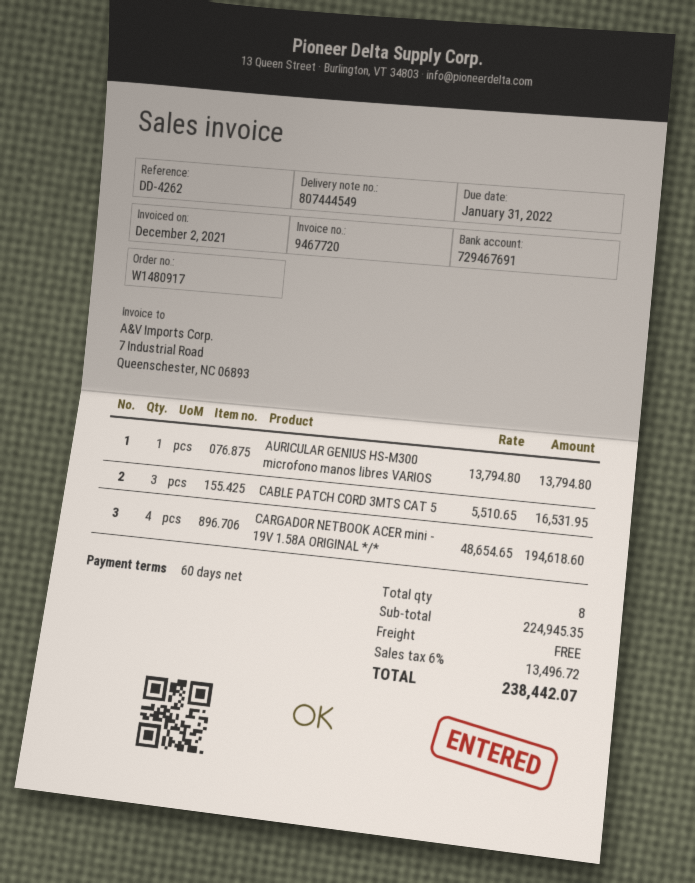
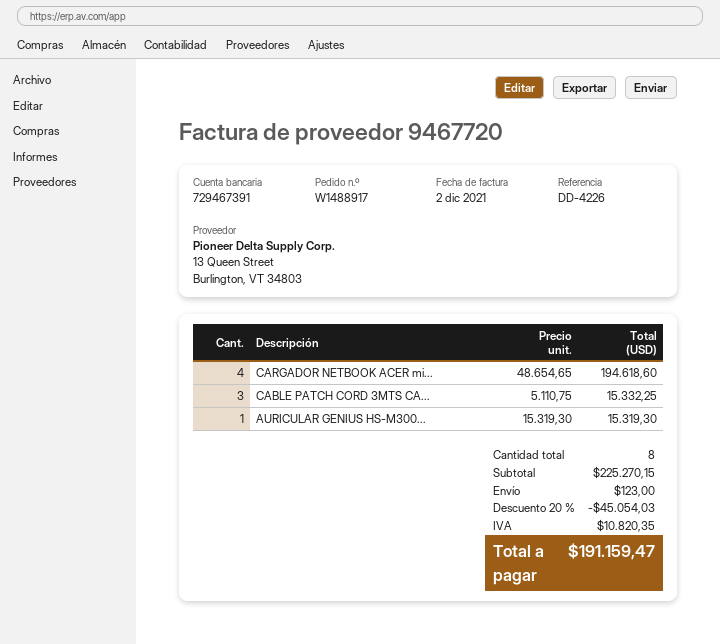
order number: W1480917 -> W1488917
reference: DD-4262 -> DD-4226
bank account: 729467691 -> 729467391
AURICULAR GENIUS HS-M300 microfono manos libres VARIOS: 1 x 13794.80 = 13794.80 -> 1 x 15319.30 = 15319.30
CABLE PATCH CORD 3MTS CAT 5: 3 x 5510.65 = 16531.95 -> 3 x 5110.75 = 15332.25
subtotal: 224945.35 -> 225270.15
discount: none -> 20% = 45054.03
shipping: 0.00 -> 123.00
tax: 13496.72 -> 10820.35
total: 238442.07 -> 191159.47

